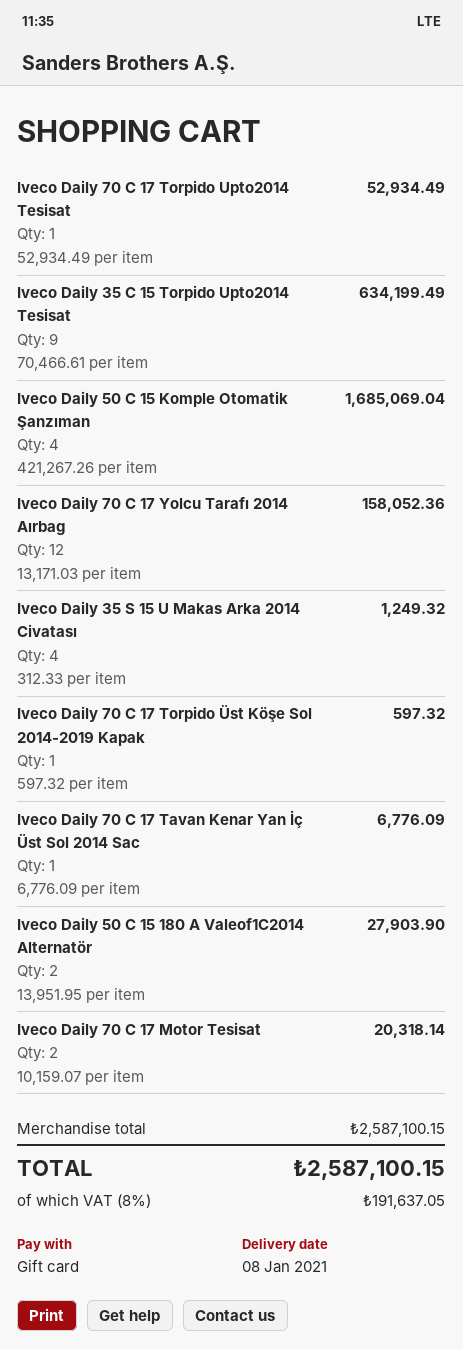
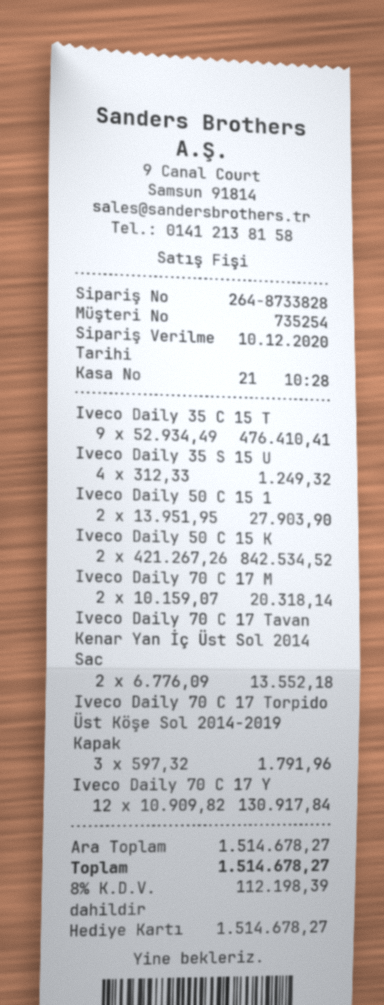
Iveco Daily 70 C 17 Torpido Upto2014 Tesisat: 1 x 52934.49 = 52934.49 -> none
Iveco Daily 35 C 15 Torpido Upto2014 Tesisat: 9 x 70466.61 = 634199.49 -> 9 x 52934.49 = 476410.41
Iveco Daily 50 C 15 Komple Otomatik Şanzıman: 4 x 421267.26 = 1685069.04 -> 2 x 421267.26 = 842534.52
Iveco Daily 70 C 17 Yolcu Tarafı 2014 Aırbag: 12 x 13171.03 = 158052.36 -> 12 x 10909.82 = 130917.84
Iveco Daily 70 C 17 Torpido Üst Köşe Sol 2014-2019 Kapak: 1 x 597.32 = 597.32 -> 3 x 597.32 = 1791.96
Iveco Daily 70 C 17 Tavan Kenar Yan İç Üst Sol 2014 Sac: 1 x 6776.09 = 6776.09 -> 2 x 6776.09 = 13552.18
subtotal: 2587100.15 -> 1514678.27
tax: 8% = 191637.05 -> 8% = 112198.39
total: 2587100.15 -> 1514678.27

